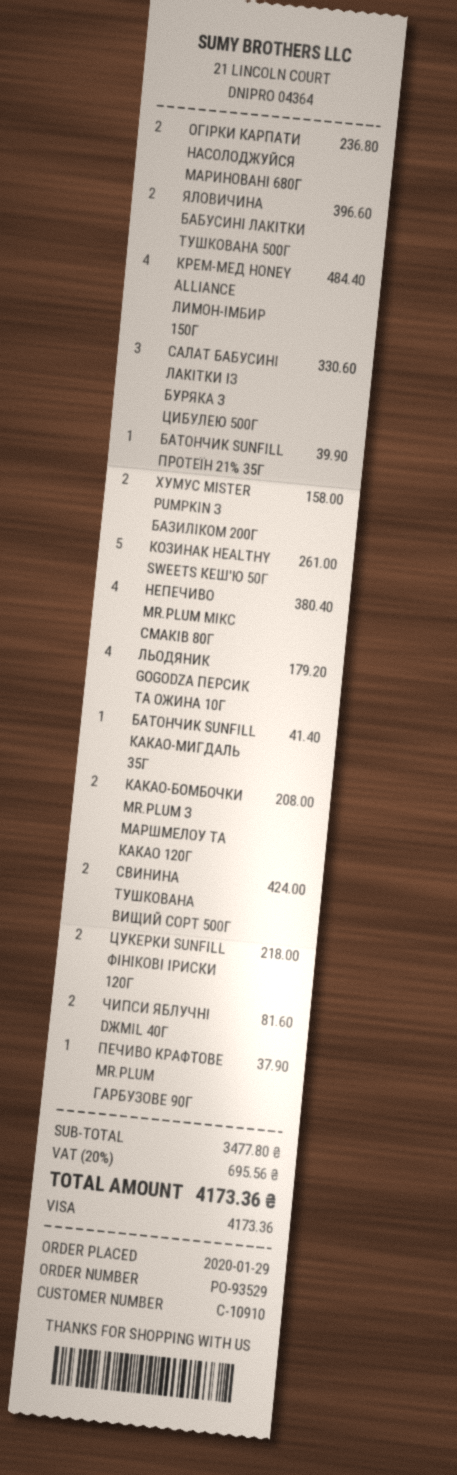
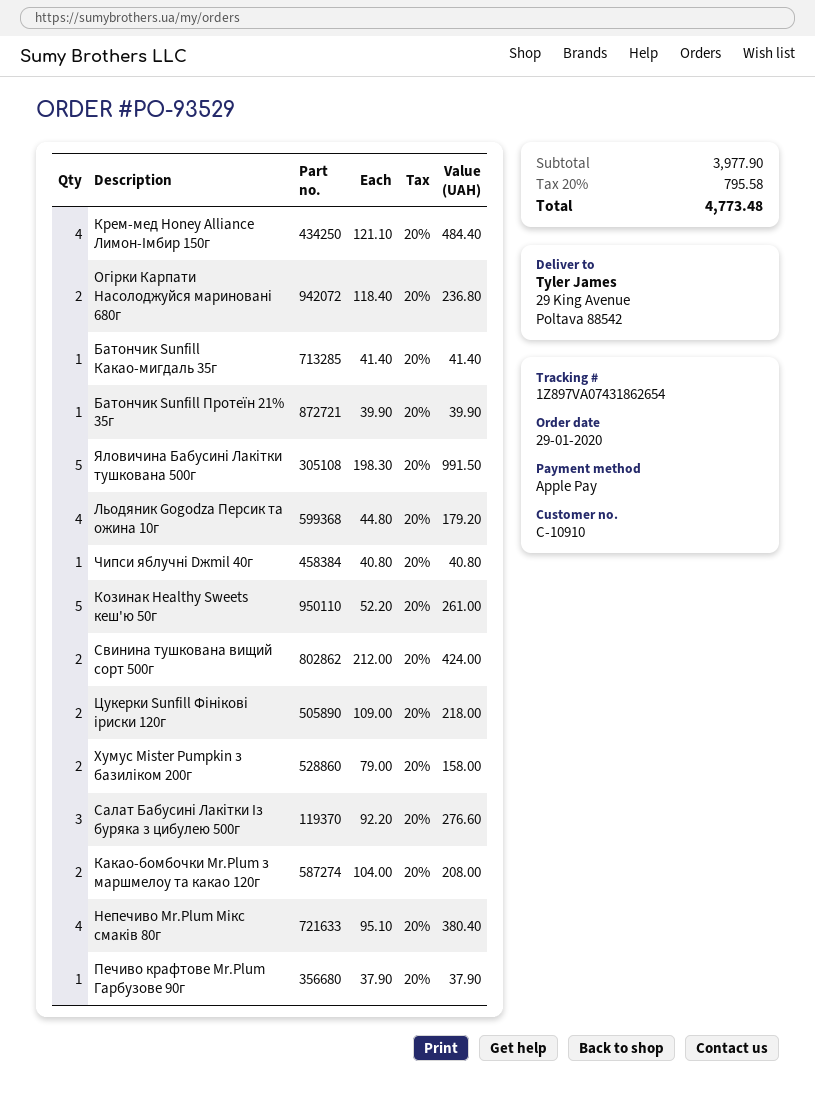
payment method: Visa -> Apple Pay
ЯЛОВИЧИНА БАБУСИНІ ЛАКІТКИ ТУШКОВАНА 500Г: 2 for 396.60 -> 5 for 991.50
САЛАТ БАБУСИНІ ЛАКІТКИ ІЗ БУРЯКА З ЦИБУЛЕЮ 500Г: 3 for 330.60 -> 3 for 276.60
ЧИПСИ ЯБЛУЧНІ DЖMIL 40Г: 2 for 81.60 -> 1 for 40.80
subtotal: 3477.80 -> 3977.90
tax: 20% = 695.56 -> 20% = 795.58
total: 4173.36 -> 4773.48

